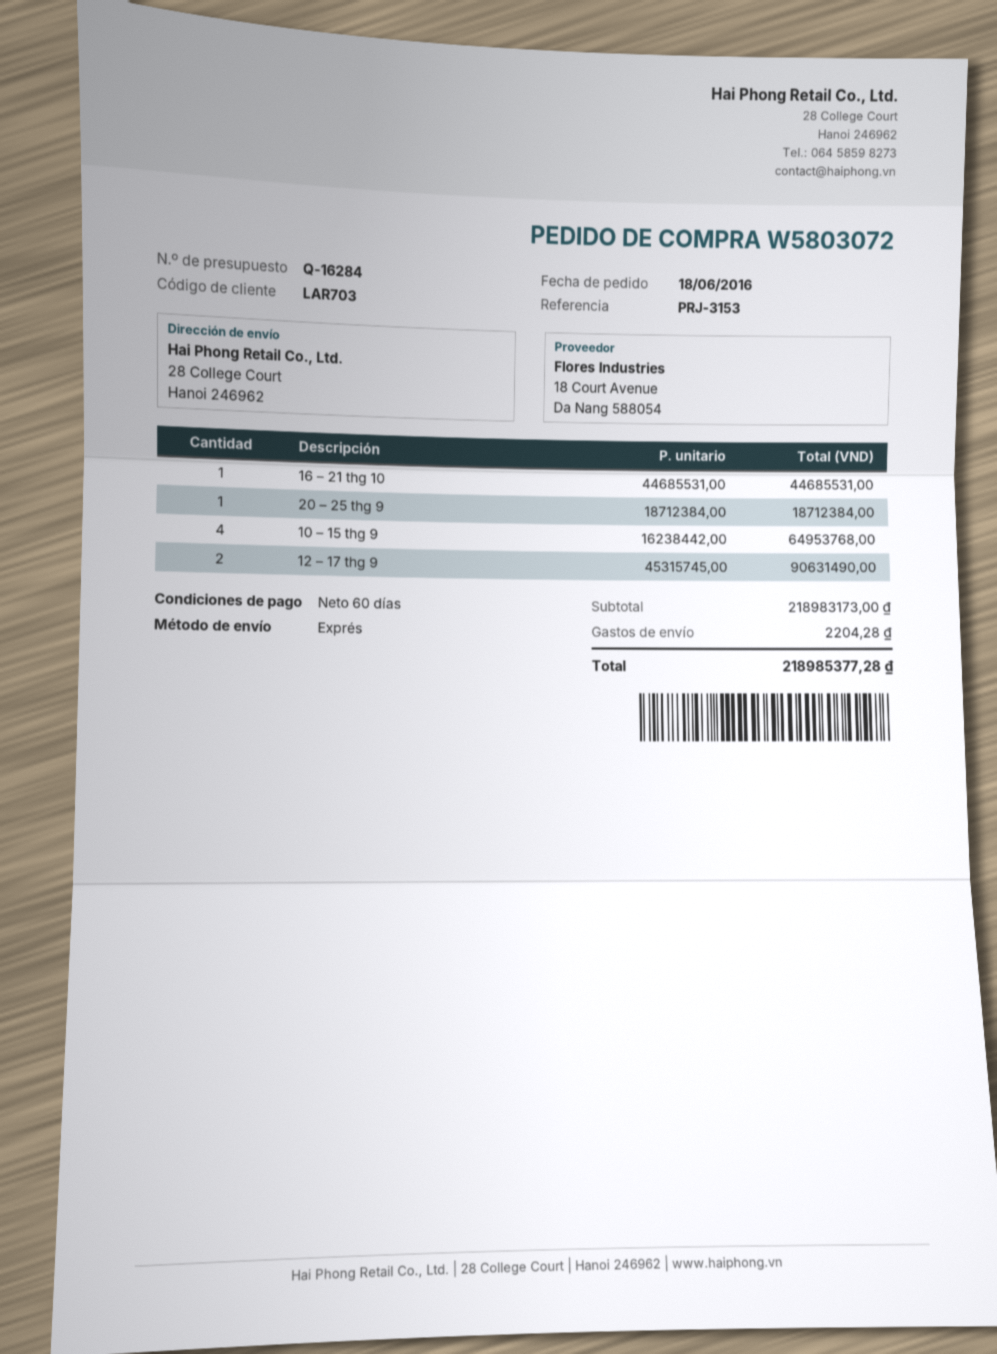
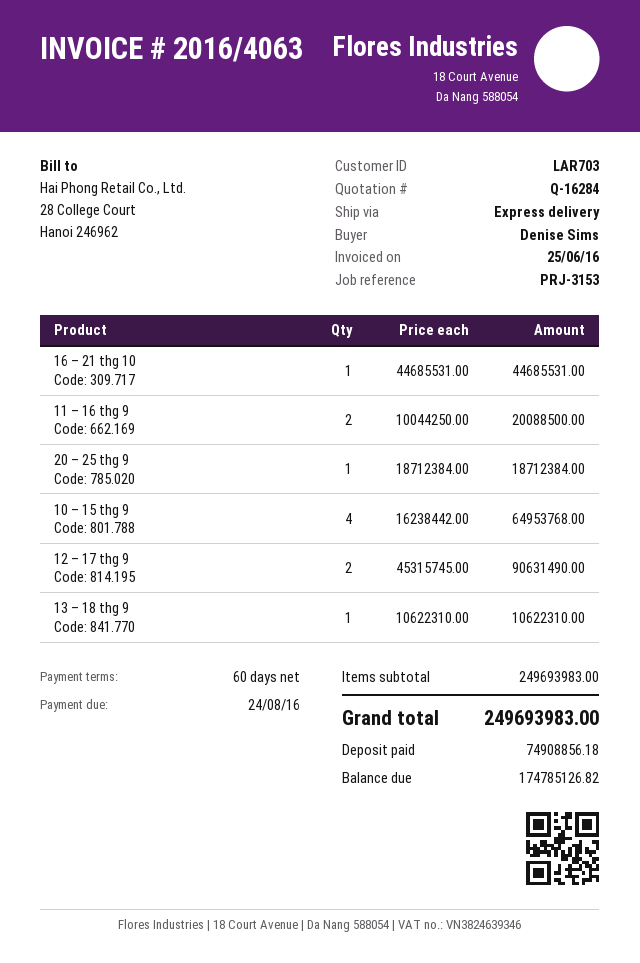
11 – 16 thg 9: none -> 2 x 10044250.00 = 20088500.00
13 – 18 thg 9: none -> 1 x 10622310.00 = 10622310.00
subtotal: 218983173.00 -> 249693983.00
shipping: 2204.28 -> none
total: 218985377.28 -> 249693983.00

